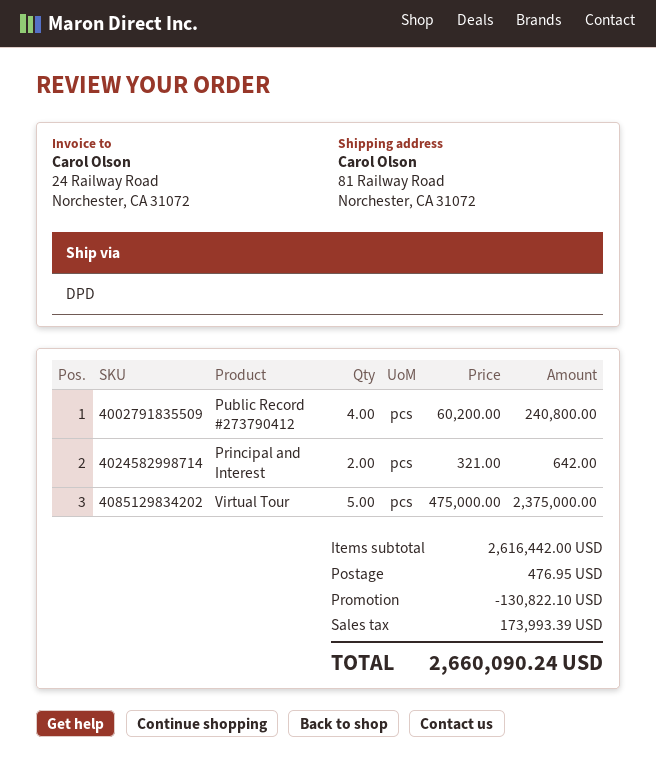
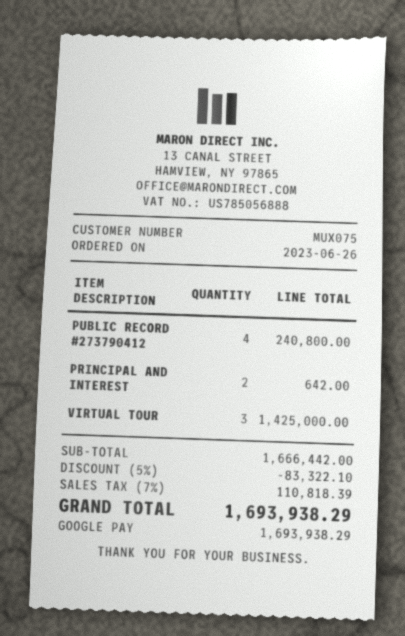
Virtual Tour: 5 for 2375000.00 -> 3 for 1425000.00
subtotal: 2616442.00 -> 1666442.00
discount: 130822.10 -> 83322.10
shipping: 476.95 -> none
tax: 173993.39 -> 110818.39
total: 2660090.24 -> 1693938.29

